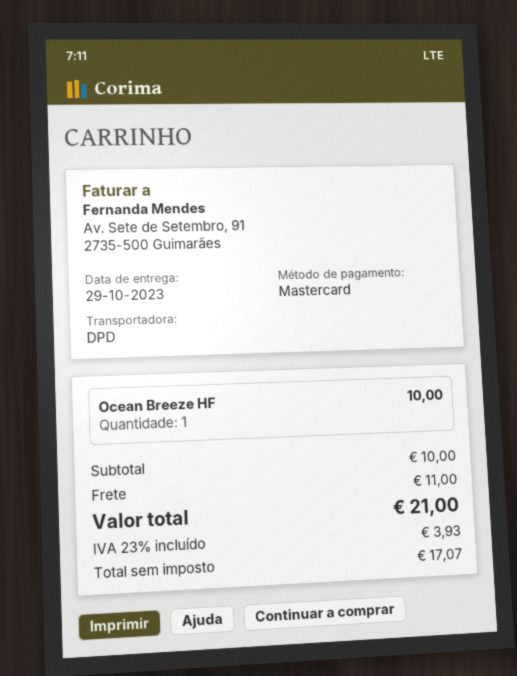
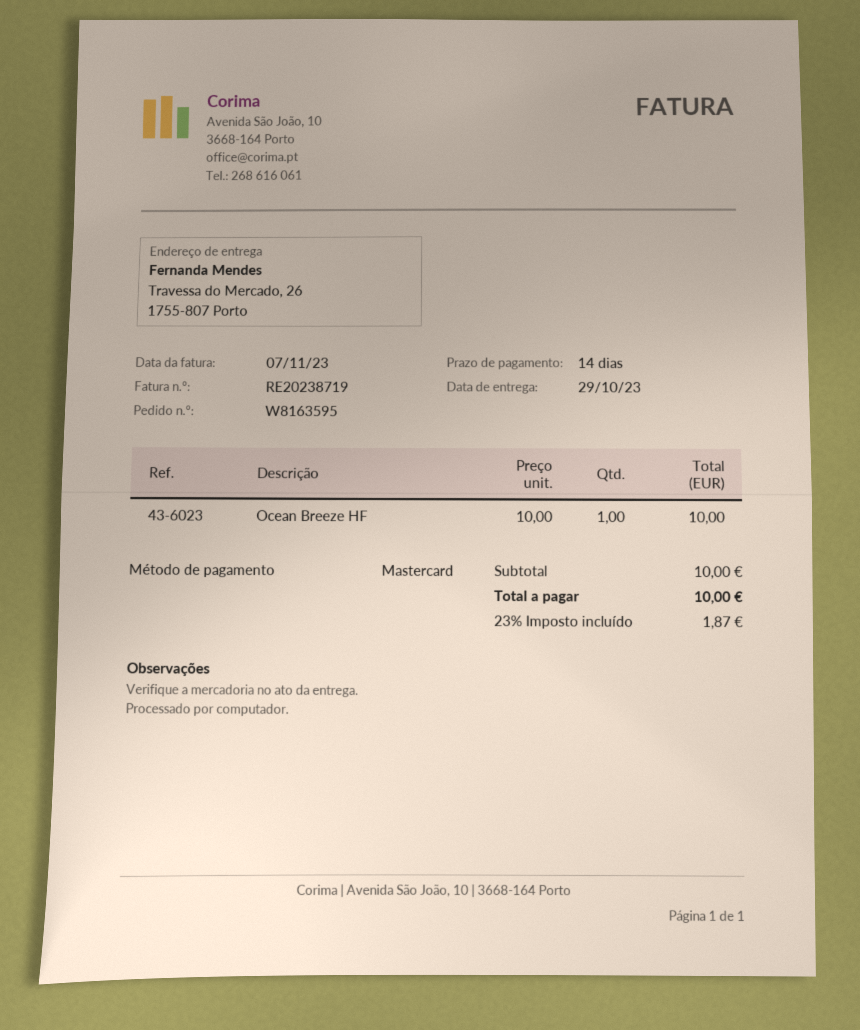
shipping: 11.00 -> none
tax: 23% = 3.93 -> 23% = 1.87
total: 21.00 -> 10.00

